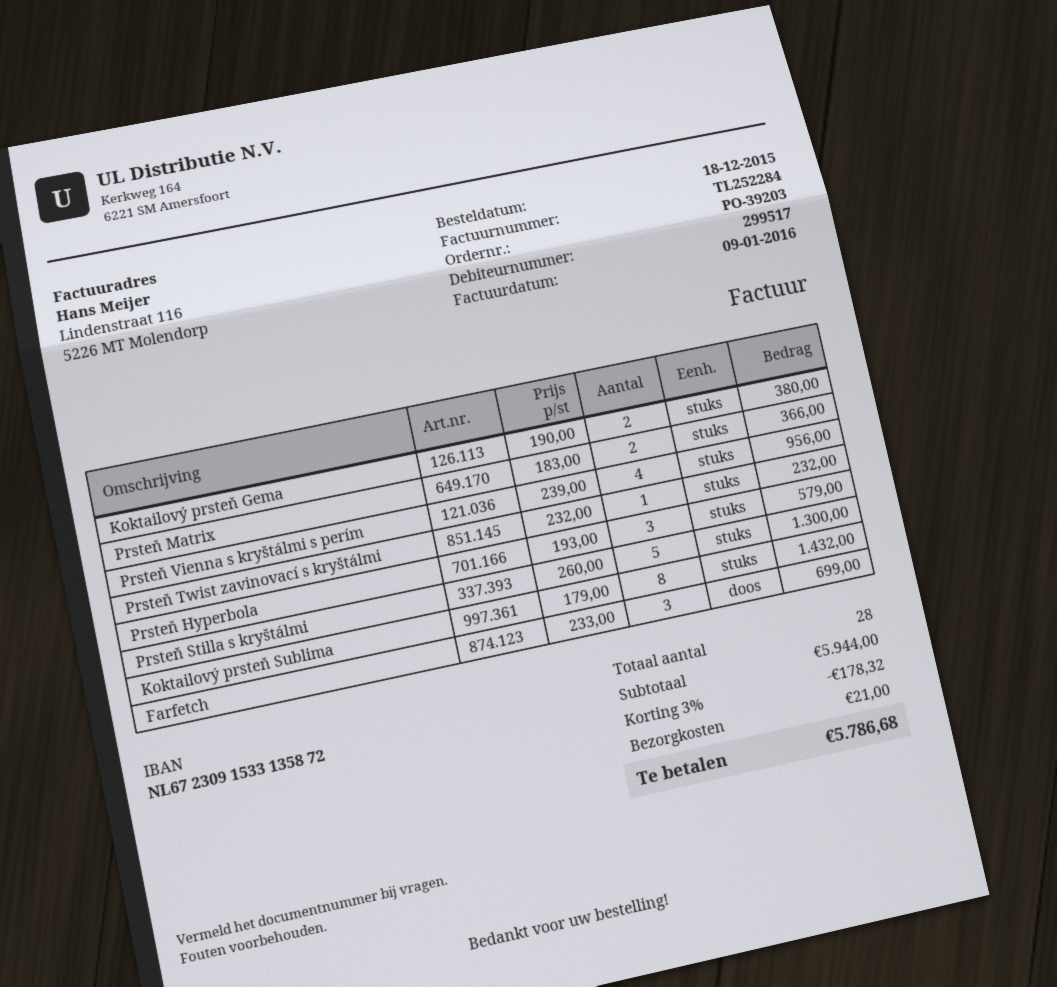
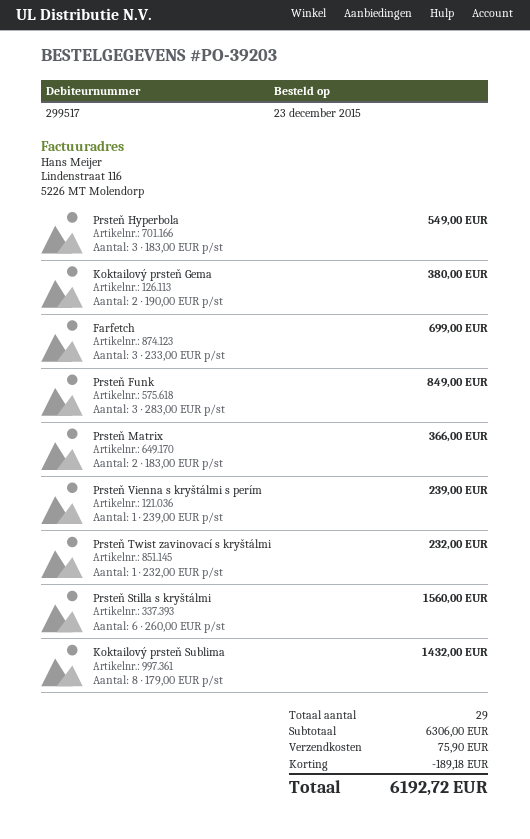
order date: 2015-12-18 -> 2015-12-23
Prsteň Vienna s kryštálmi s perím: 4 x 239.00 = 956.00 -> 1 x 239.00 = 239.00
Prsteň Hyperbola: 3 x 193.00 = 579.00 -> 3 x 183.00 = 549.00
Prsteň Stilla s kryštálmi: 5 x 260.00 = 1300.00 -> 6 x 260.00 = 1560.00
Prsteň Funk: none -> 3 x 283.00 = 849.00
total quantity: 28 -> 29
subtotal: 5944.00 -> 6306.00
discount: 178.32 -> 189.18
shipping: 21.00 -> 75.90
total: 5786.68 -> 6192.72

